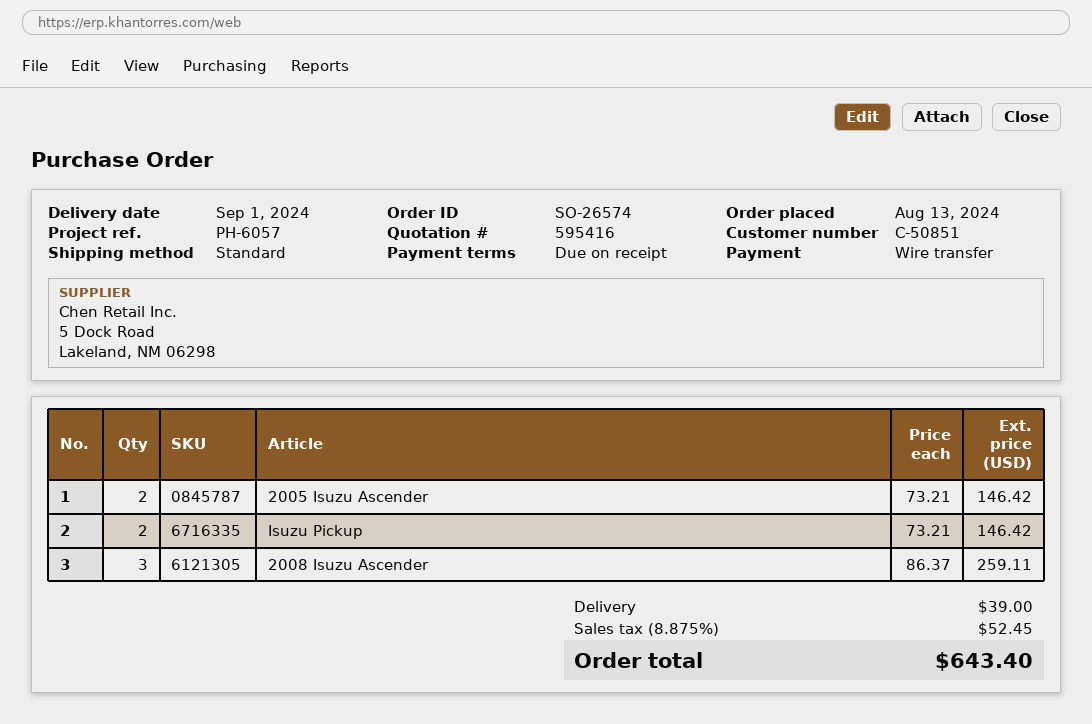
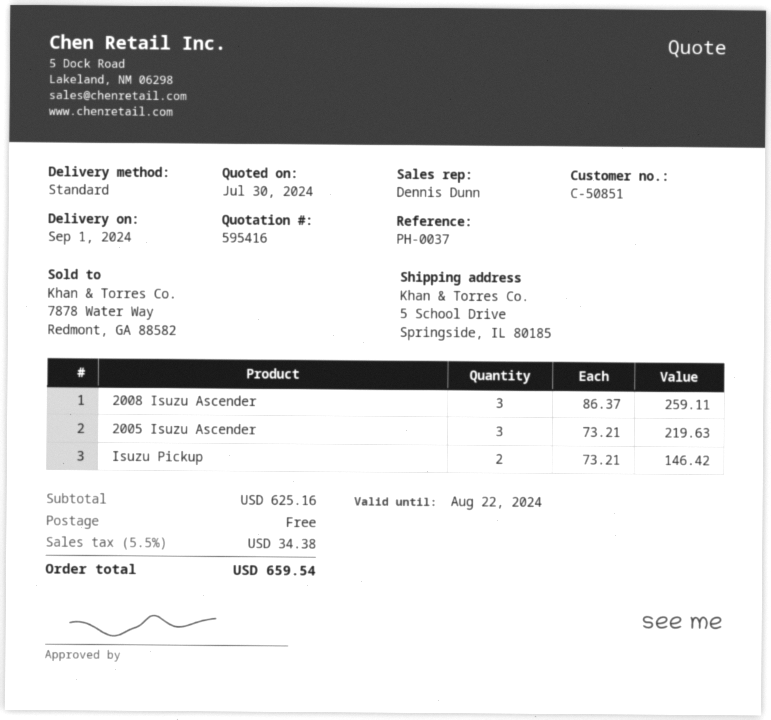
reference: PH-6057 -> PH-0037
2005 Isuzu Ascender: 2 x 73.21 = 146.42 -> 3 x 73.21 = 219.63
shipping: 39.00 -> 0.00
tax: 8.875% = 52.45 -> 5.5% = 34.38
total: 643.40 -> 659.54

